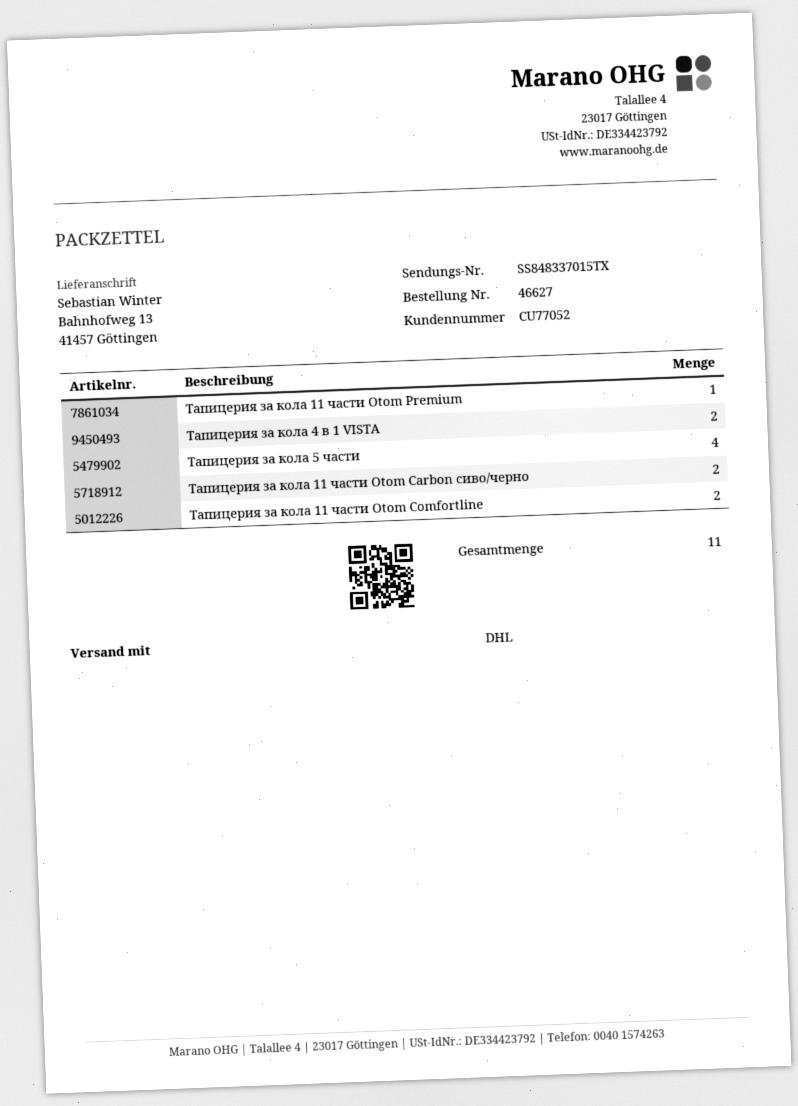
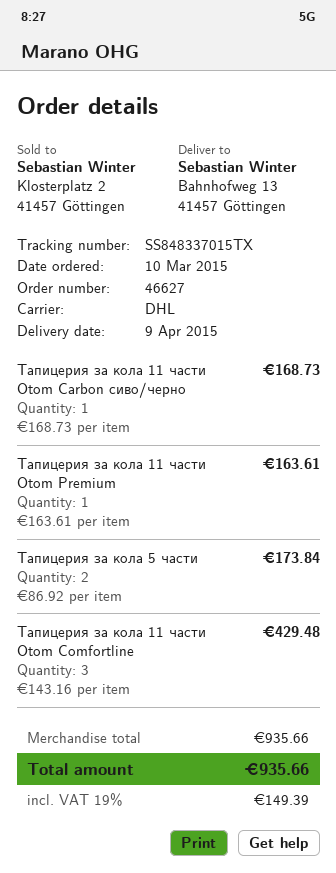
Тапицерия за кола 4 в 1 VISTA: 2 -> none
Тапицерия за кола 5 части: 4 -> 2
Тапицерия за кола 11 части Otom Carbon сиво/черно: 2 -> 1
Тапицерия за кола 11 части Otom Comfortline: 2 -> 3

